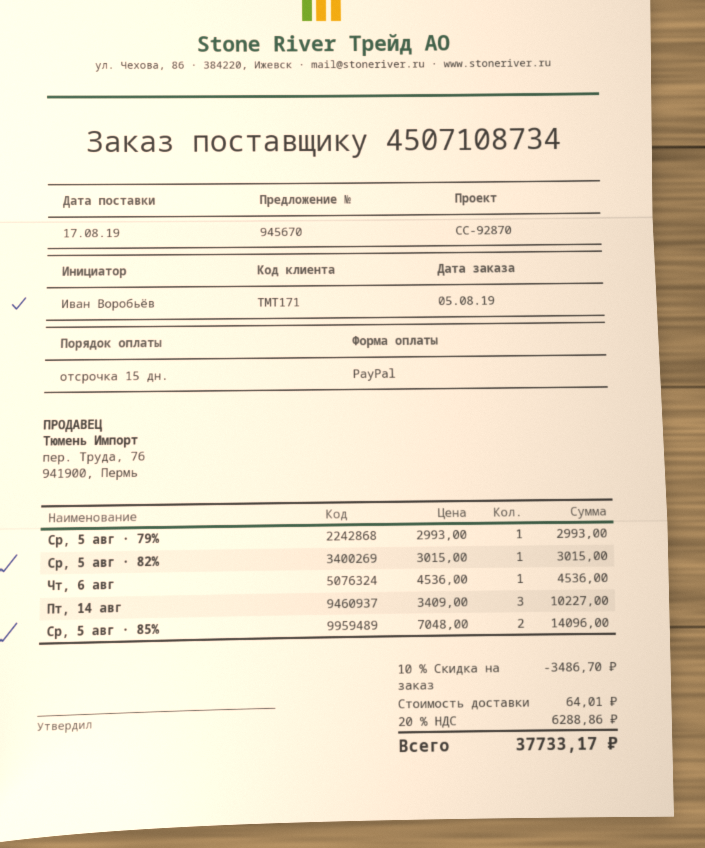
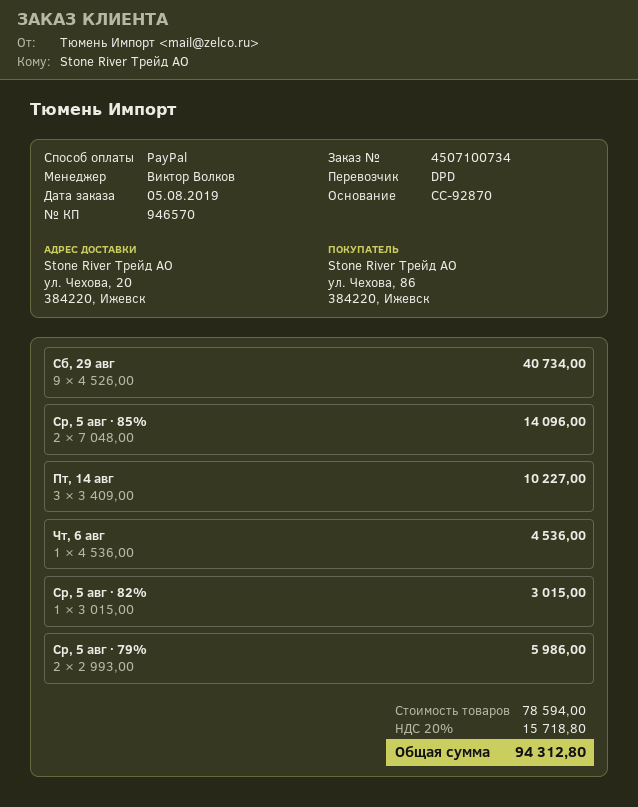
quote number: 945670 -> 946570
order number: 4507108734 -> 4507100734
Ср, 5 авг · 79%: 1 x 2993.00 = 2993.00 -> 2 x 2993.00 = 5986.00
Сб, 29 авг: none -> 9 x 4526.00 = 40734.00
discount: 10% = 3486.70 -> none
shipping: 64.01 -> none
tax: 20% = 6288.86 -> 20% = 15718.80
total: 37733.17 -> 94312.80

